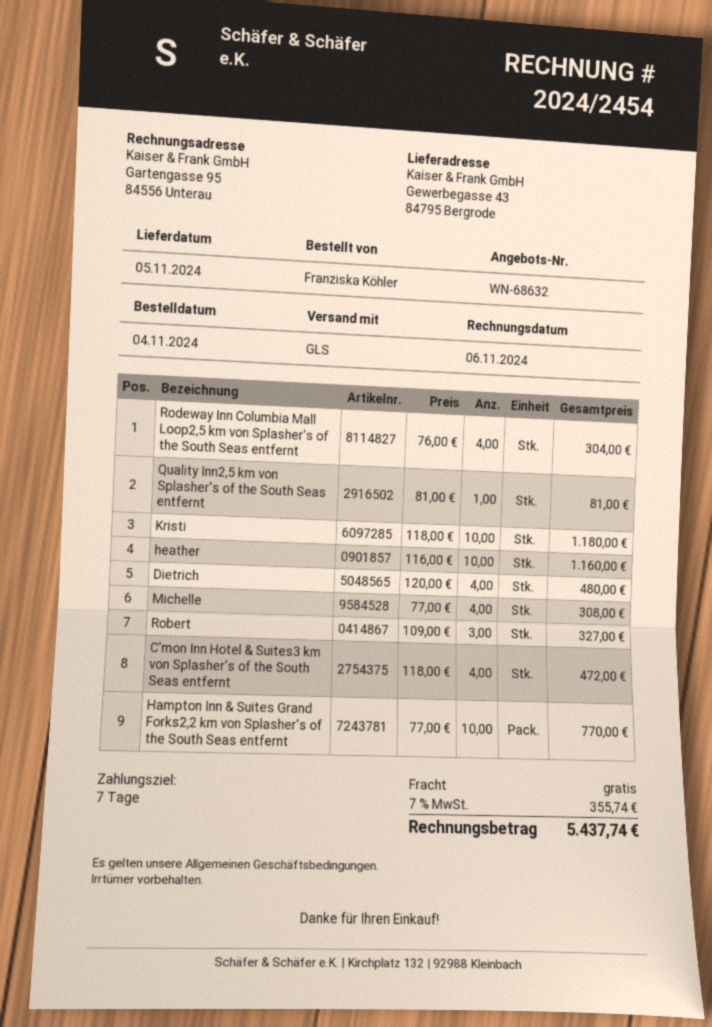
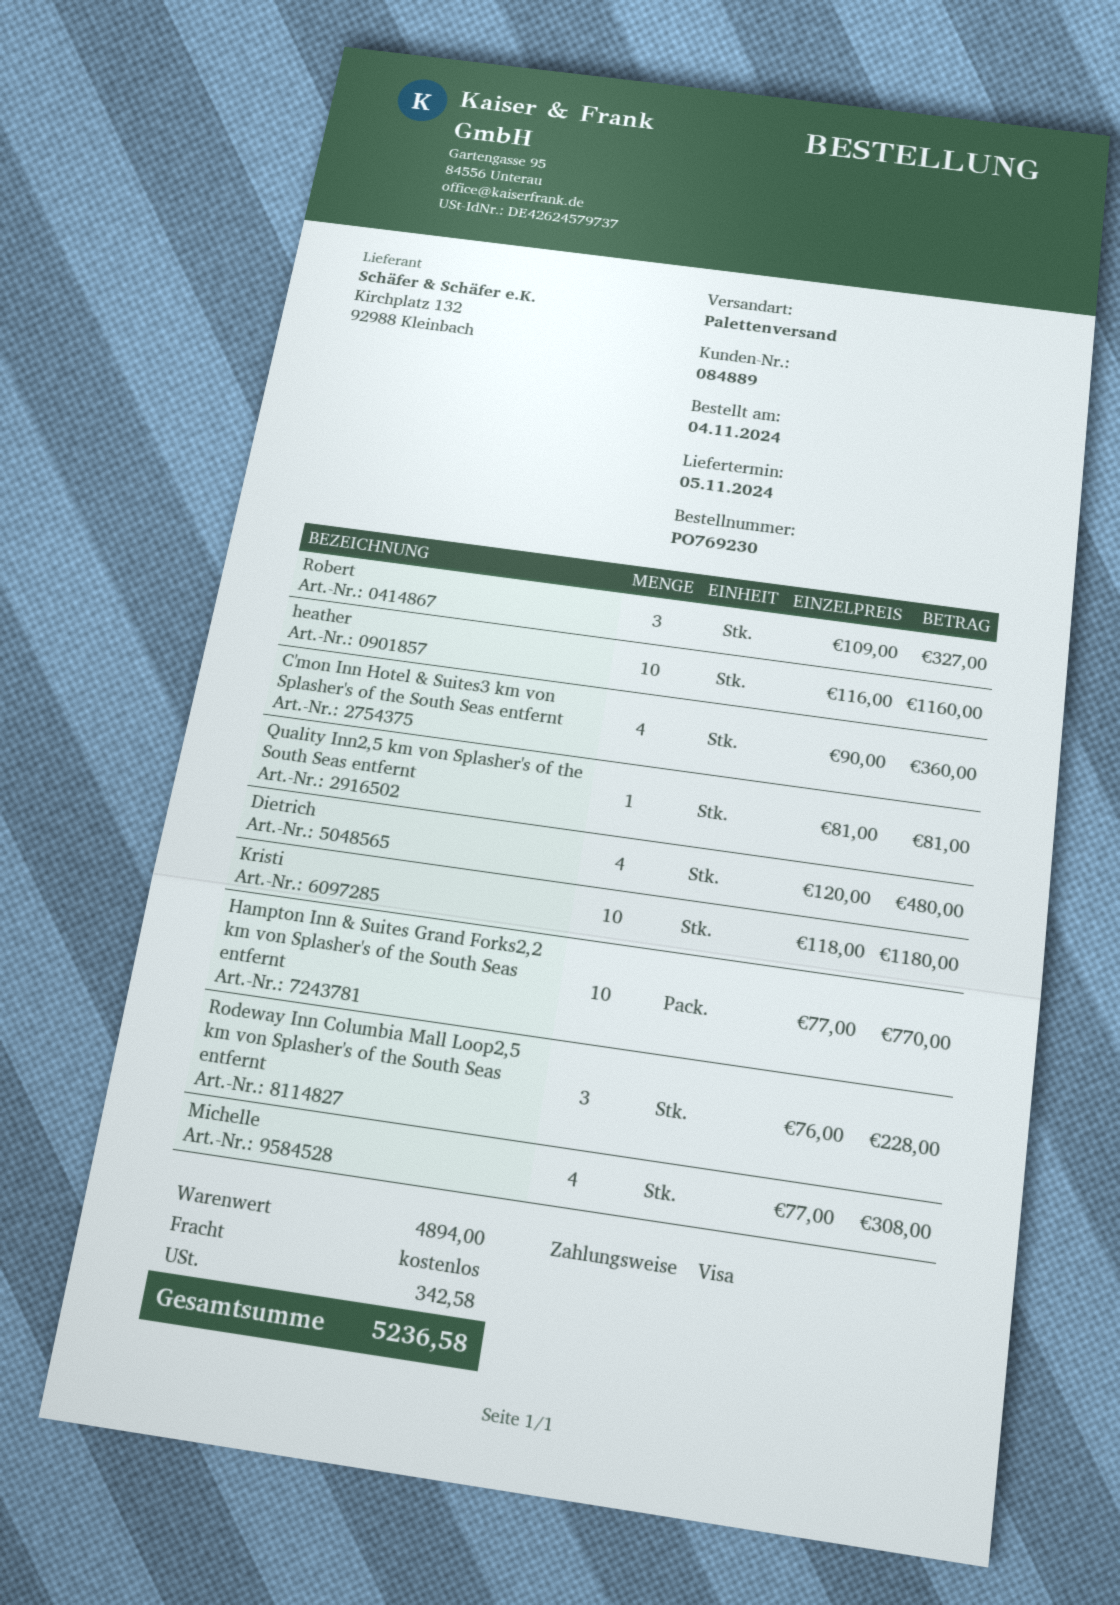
shipping method: GLS -> pallet freight
Rodeway Inn Columbia Mall Loop2,5 km von Splasher's of the South Seas entfernt: 4 x 76.00 = 304.00 -> 3 x 76.00 = 228.00
C'mon Inn Hotel & Suites3 km von Splasher's of the South Seas entfernt: 4 x 118.00 = 472.00 -> 4 x 90.00 = 360.00
tax: 355.74 -> 342.58
total: 5437.74 -> 5236.58

